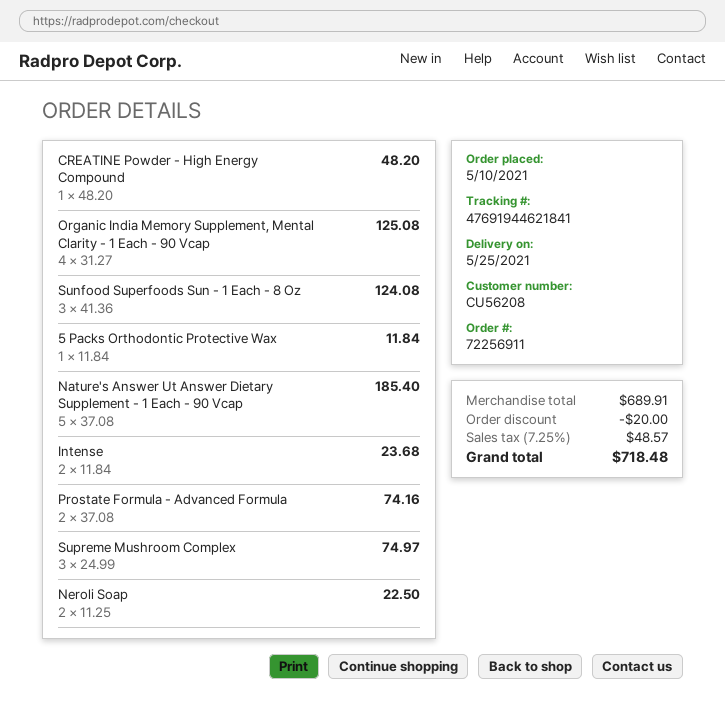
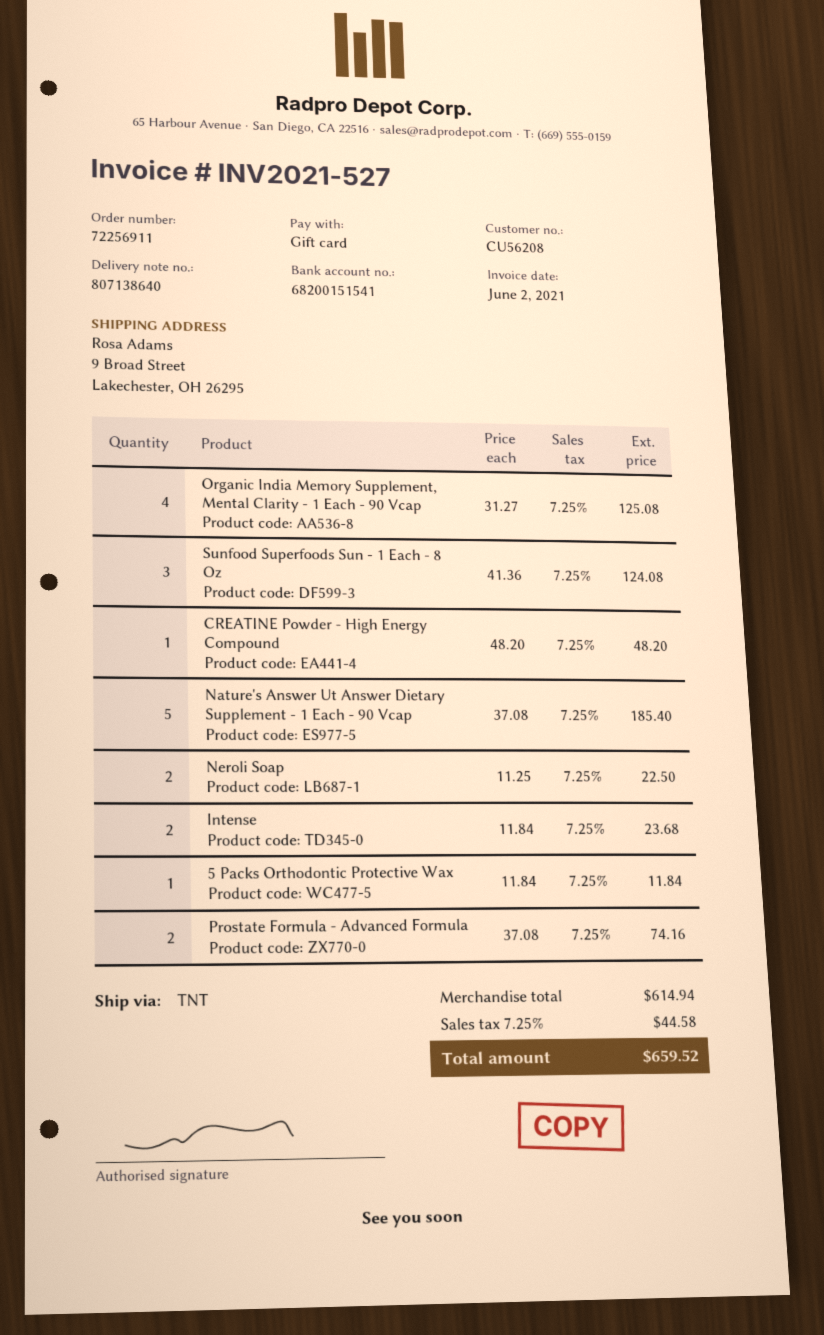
Supreme Mushroom Complex: 3 x 24.99 = 74.97 -> none
subtotal: 689.91 -> 614.94
discount: 20.00 -> none
tax: 7.25% = 48.57 -> 7.25% = 44.58
total: 718.48 -> 659.52

